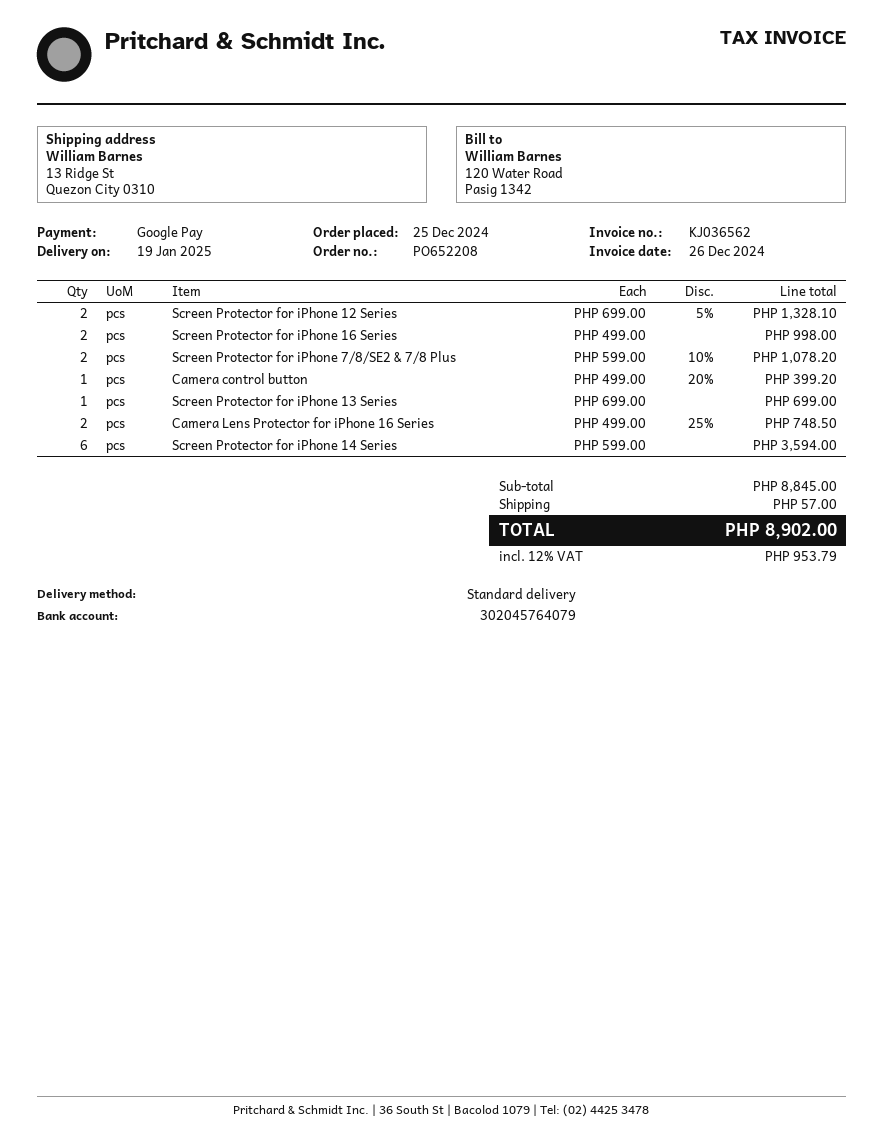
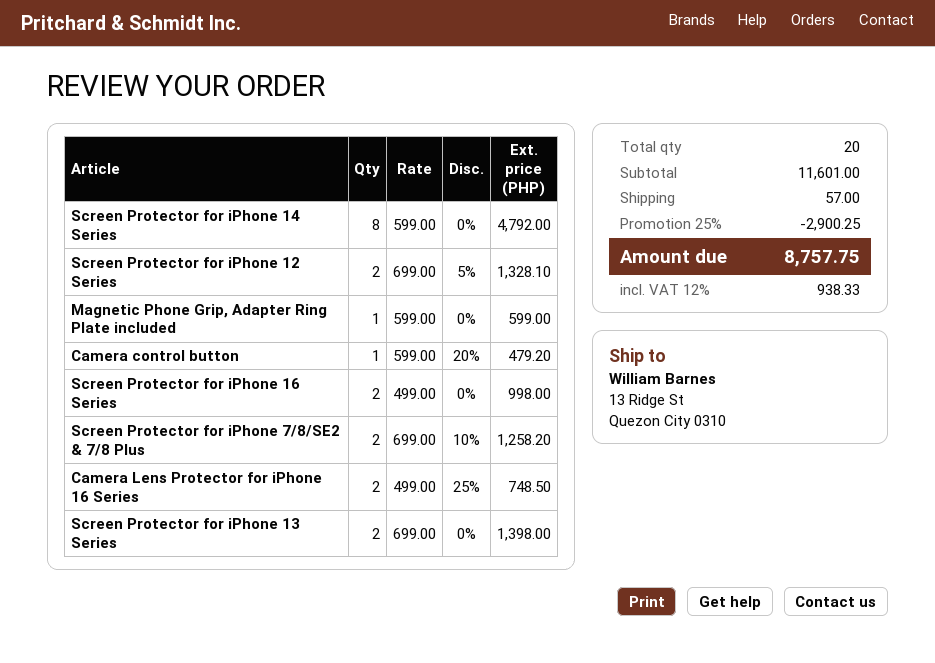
Screen Protector for iPhone 7/8/SE2 & 7/8 Plus: 2 x 599.00 - 10% = 1078.20 -> 2 x 699.00 - 10% = 1258.20
Camera control button: 1 x 499.00 - 20% = 399.20 -> 1 x 599.00 - 20% = 479.20
Screen Protector for iPhone 13 Series: 1 x 699.00 = 699.00 -> 2 x 699.00 = 1398.00
Screen Protector for iPhone 14 Series: 6 x 599.00 = 3594.00 -> 8 x 599.00 = 4792.00
Magnetic Phone Grip, Adapter Ring Plate included: none -> 1 x 599.00 = 599.00
subtotal: 8845.00 -> 11601.00
discount: none -> 25% = 2900.25
tax: 12% = 953.79 -> 12% = 938.33
total: 8902.00 -> 8757.75

